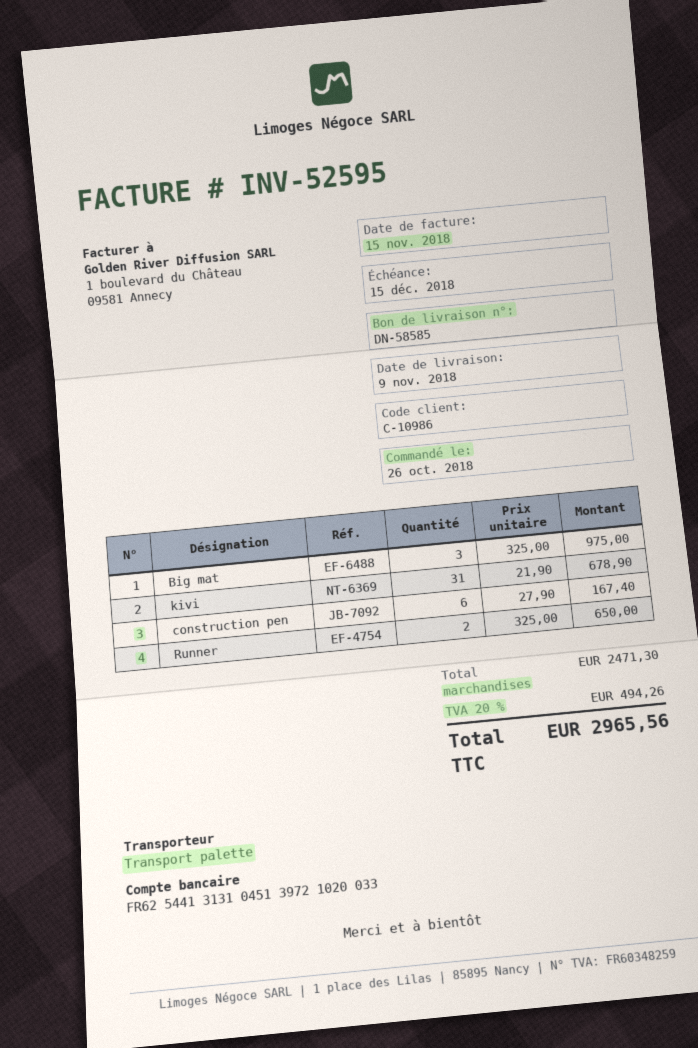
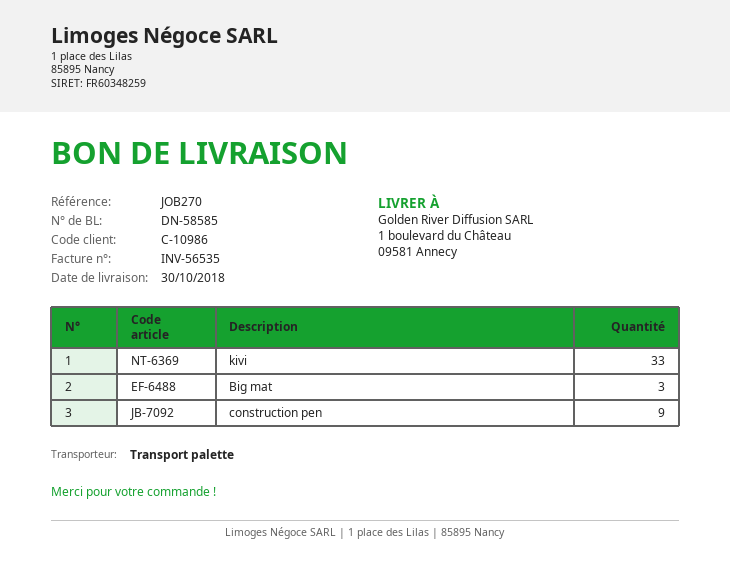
delivery date: 2018-11-09 -> 2018-10-30
invoice number: INV-52595 -> INV-56535
kivi: 31 -> 33
construction pen: 6 -> 9
Runner: 2 -> none

